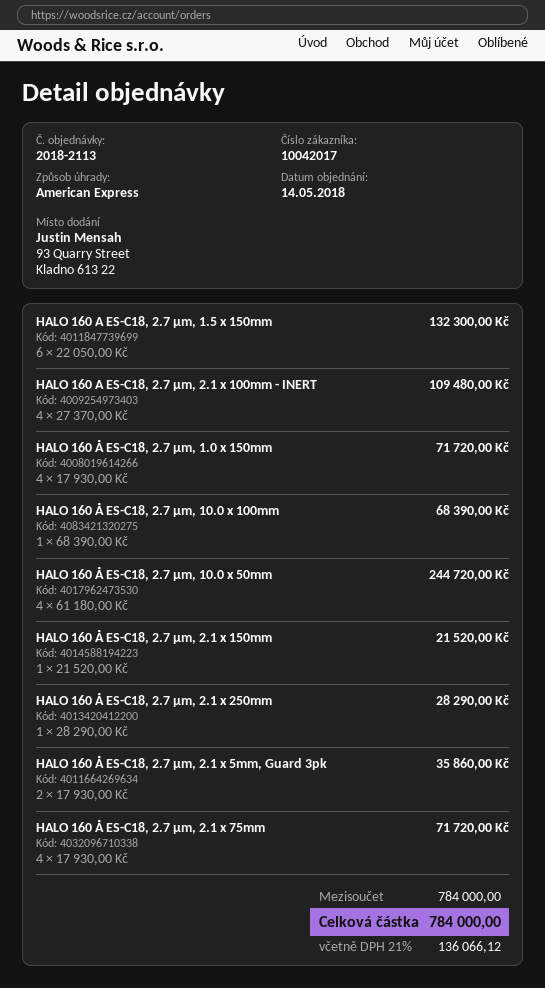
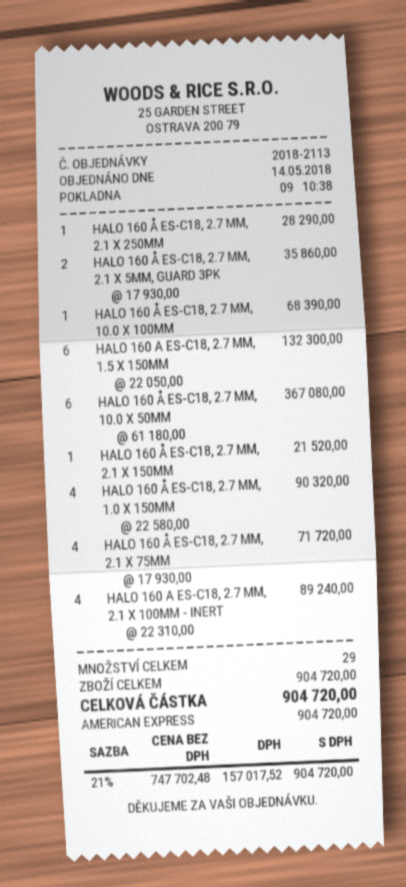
HALO 160 A ES-C18, 2.7 µm, 2.1 x 100mm - INERT: 4 x 27370.00 = 109480.00 -> 4 x 22310.00 = 89240.00
HALO 160 Å ES-C18, 2.7 µm, 1.0 x 150mm: 4 x 17930.00 = 71720.00 -> 4 x 22580.00 = 90320.00
HALO 160 Å ES-C18, 2.7 µm, 10.0 x 50mm: 4 x 61180.00 = 244720.00 -> 6 x 61180.00 = 367080.00
subtotal: 784000.00 -> 904720.00
tax: 21% = 136066.12 -> 21% = 157017.52
total: 784000.00 -> 904720.00

